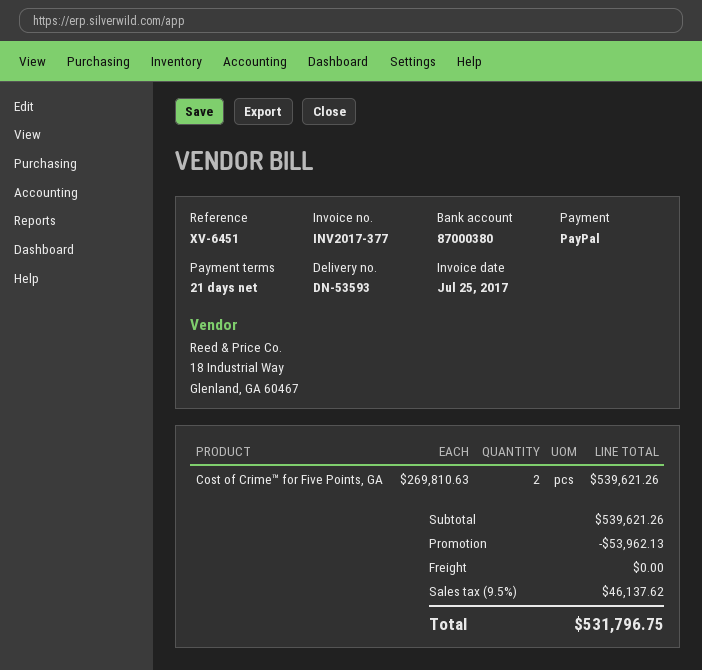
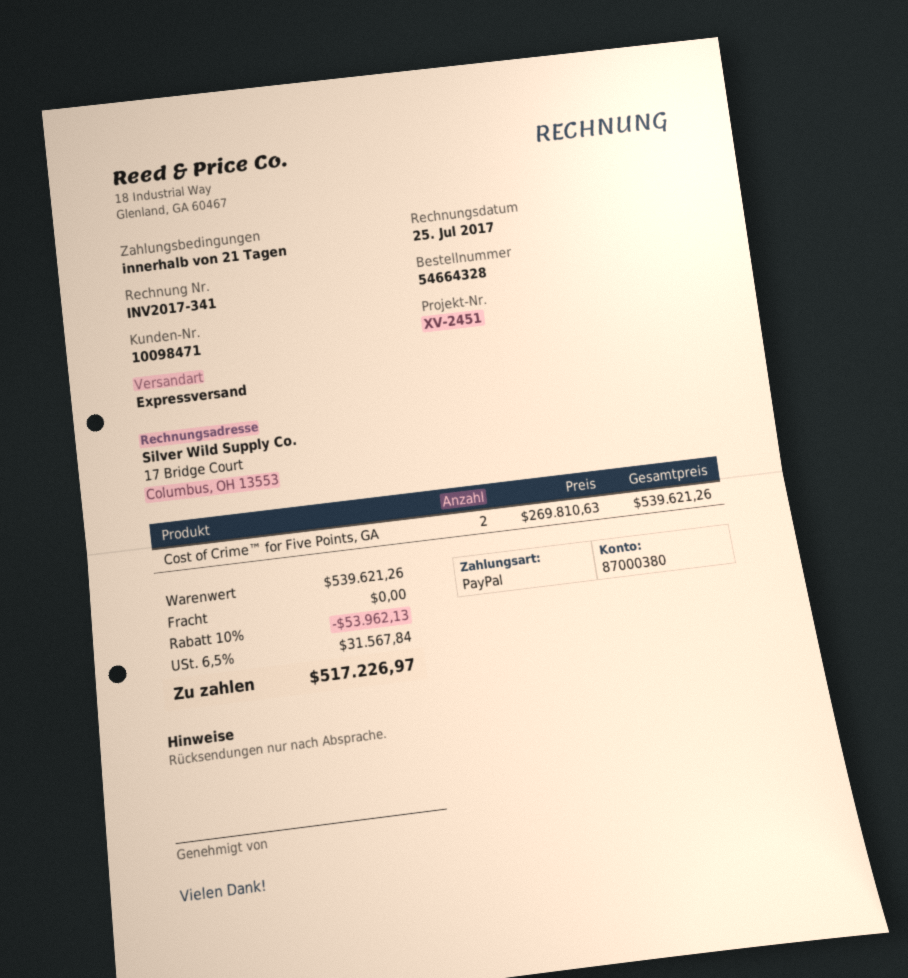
invoice number: INV2017-377 -> INV2017-341
reference: XV-6451 -> XV-2451
tax: 9.5% = 46137.62 -> 6.5% = 31567.84
total: 531796.75 -> 517226.97

